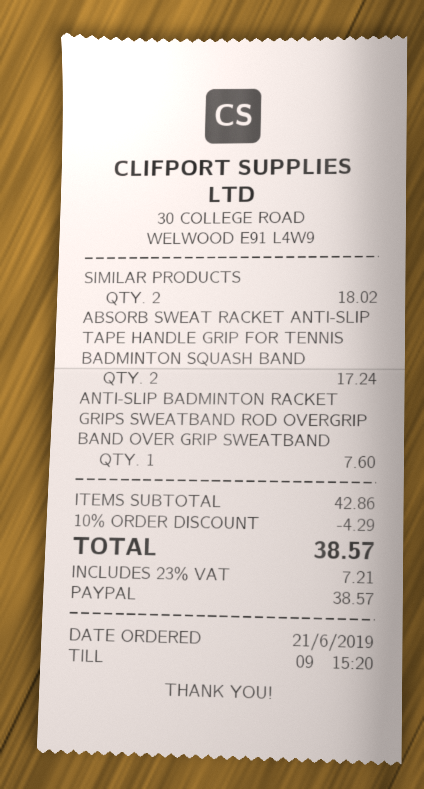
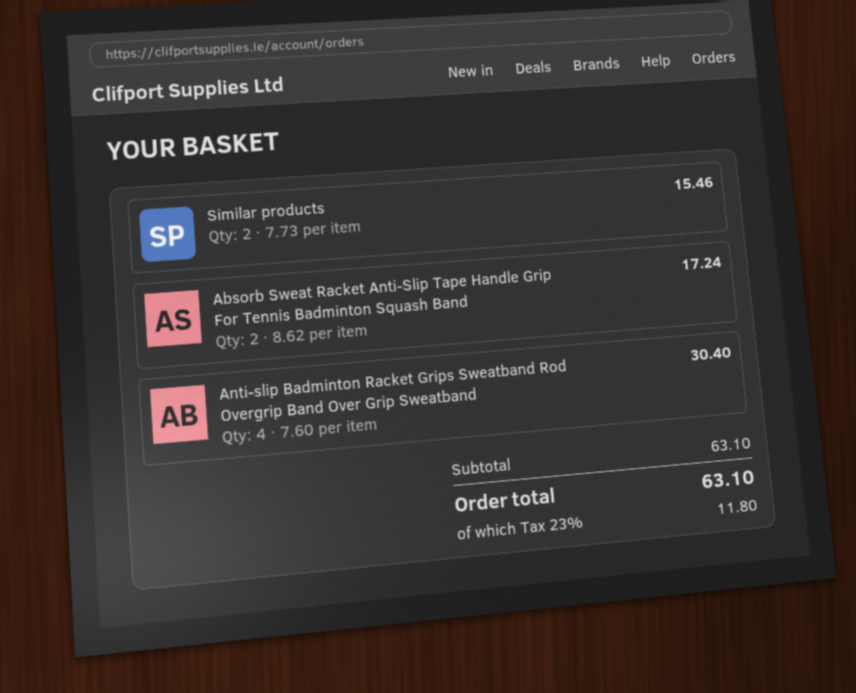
SIMILAR PRODUCTS: 2 for 18.02 -> 2 for 15.46
ANTI-SLIP BADMINTON RACKET GRIPS SWEATBAND ROD OVERGRIP BAND OVER GRIP SWEATBAND: 1 for 7.60 -> 4 for 30.40
subtotal: 42.86 -> 63.10
discount: 10% = 4.29 -> none
tax: 23% = 7.21 -> 23% = 11.80
total: 38.57 -> 63.10

